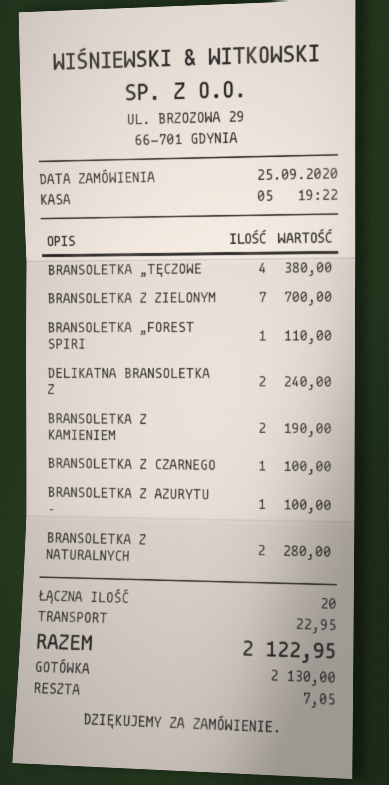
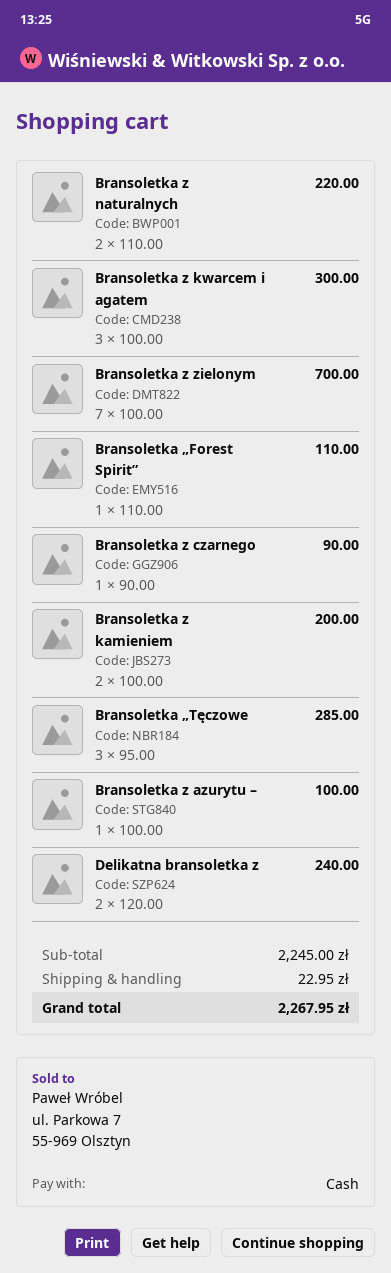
BRANSOLETKA „TĘCZOWE: 4 for 380.00 -> 3 for 285.00
BRANSOLETKA Z KAMIENIEM: 2 for 190.00 -> 2 for 200.00
BRANSOLETKA Z CZARNEGO: 1 for 100.00 -> 1 for 90.00
BRANSOLETKA Z NATURALNYCH: 2 for 280.00 -> 2 for 220.00
Bransoletka z kwarcem i agatem: none -> 3 for 300.00
total: 2122.95 -> 2267.95

